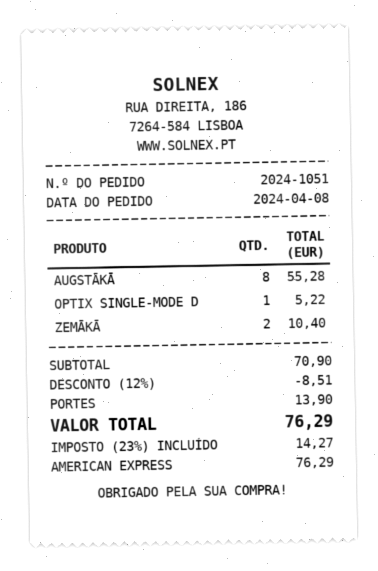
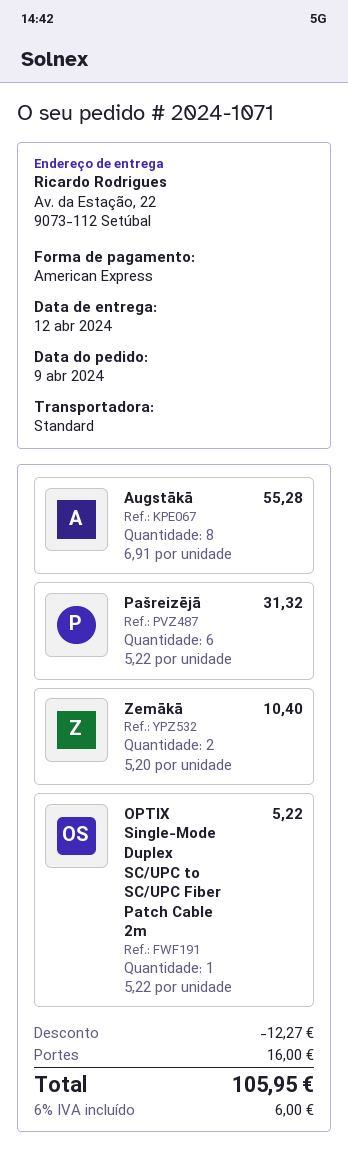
order number: 2024-1051 -> 2024-1071
order date: 2024-04-08 -> 2024-04-09
Pašreizējā: none -> 6 for 31.32
discount: 8.51 -> 12.27
shipping: 13.90 -> 16.00
tax: 23% = 14.27 -> 6% = 6.00
total: 76.29 -> 105.95

